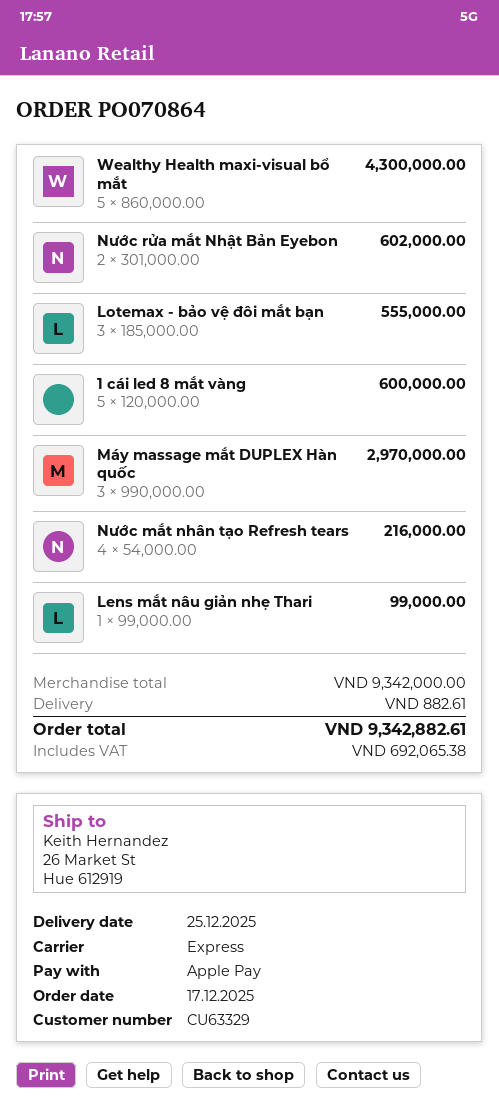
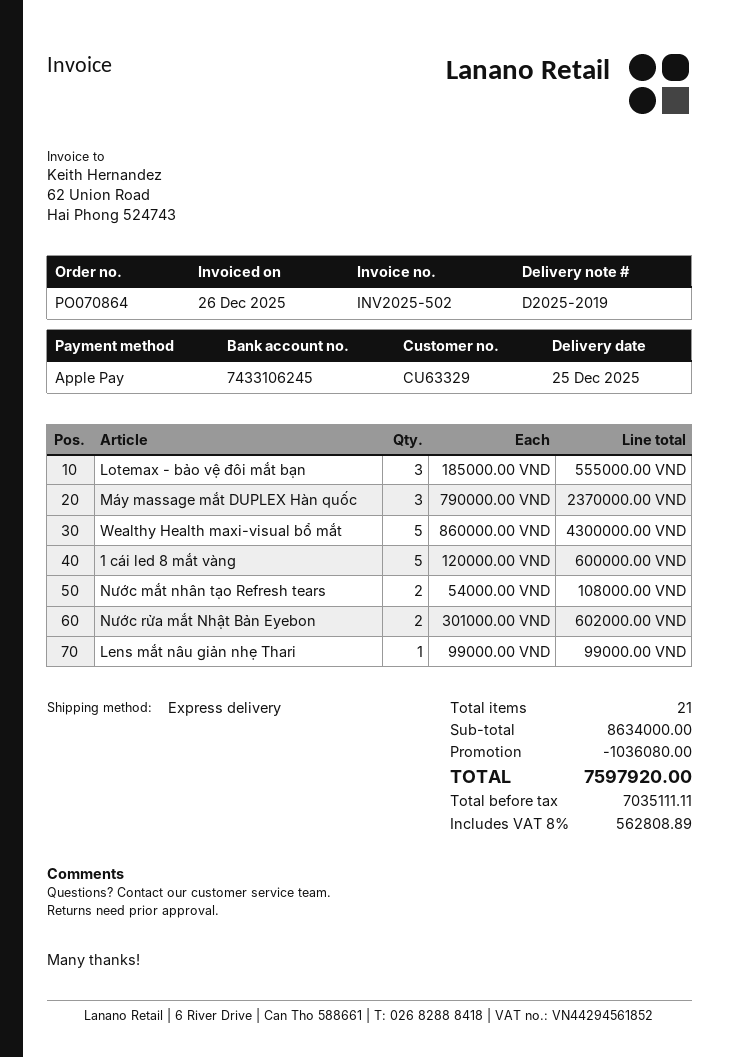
Máy massage mắt DUPLEX Hàn quốc: 3 x 990000.00 = 2970000.00 -> 3 x 790000.00 = 2370000.00
Nước mắt nhân tạo Refresh tears: 4 x 54000.00 = 216000.00 -> 2 x 54000.00 = 108000.00
subtotal: 9342000.00 -> 8634000.00
discount: none -> 1036080.00
shipping: 882.61 -> none
tax: 692065.38 -> 562808.89
total: 9342882.61 -> 7597920.00

